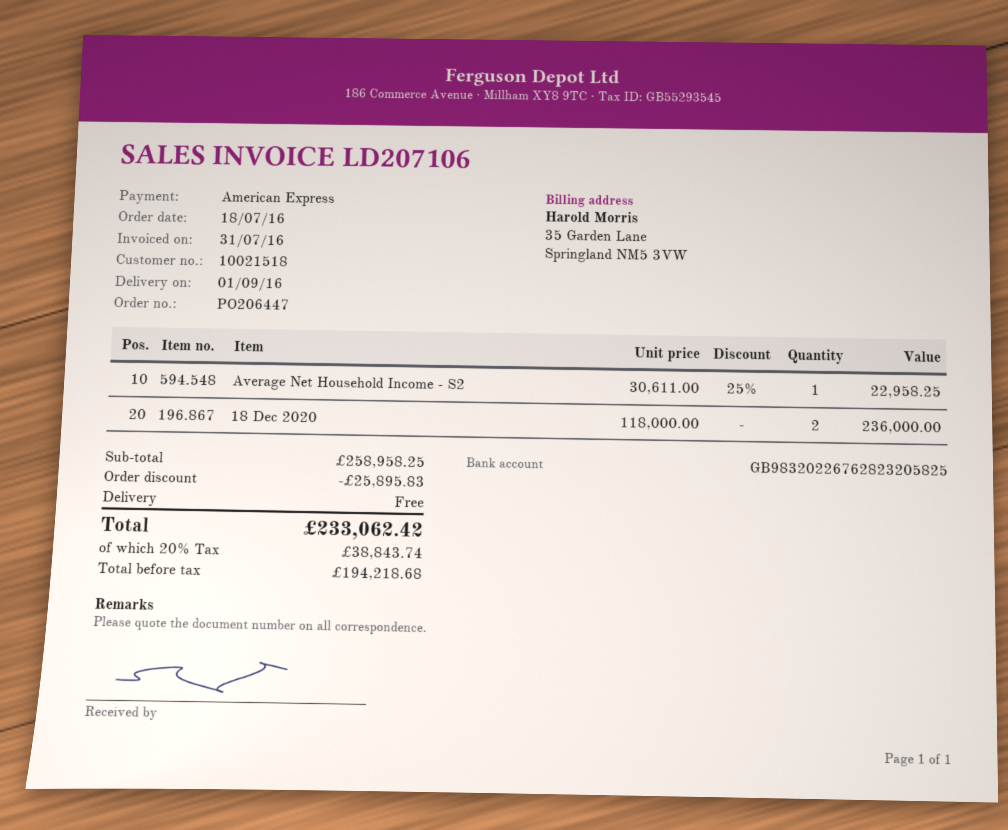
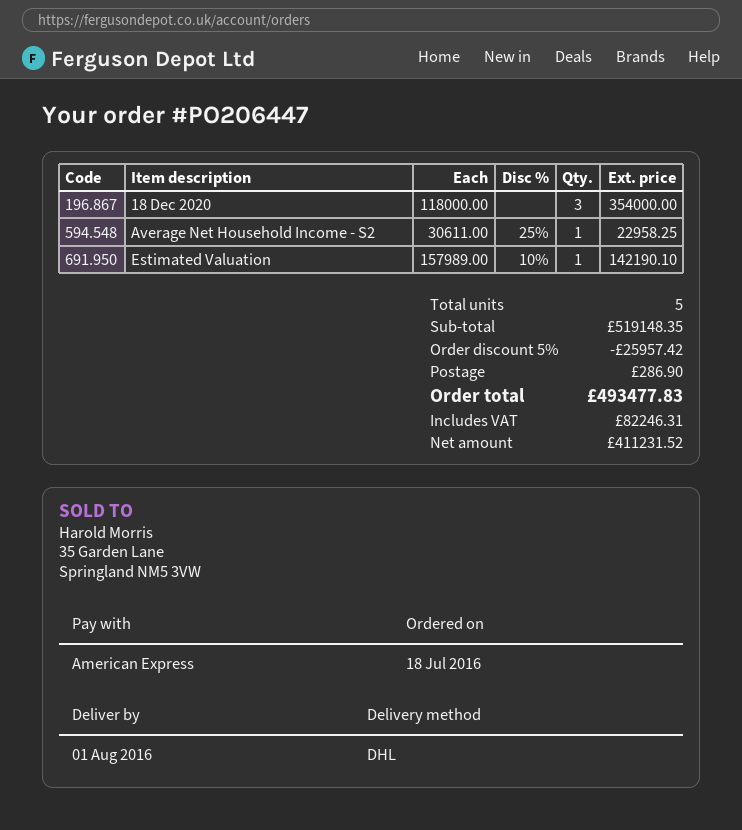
delivery date: 2016-09-01 -> 2016-08-01
18 Dec 2020: 2 x 118000.00 = 236000.00 -> 3 x 118000.00 = 354000.00
Estimated Valuation: none -> 1 x 157989.00 - 10% = 142190.10
subtotal: 258958.25 -> 519148.35
discount: 25895.83 -> 25957.42
shipping: 0.00 -> 286.90
net: 194218.68 -> 411231.52
tax: 38843.74 -> 82246.31
total: 233062.42 -> 493477.83

